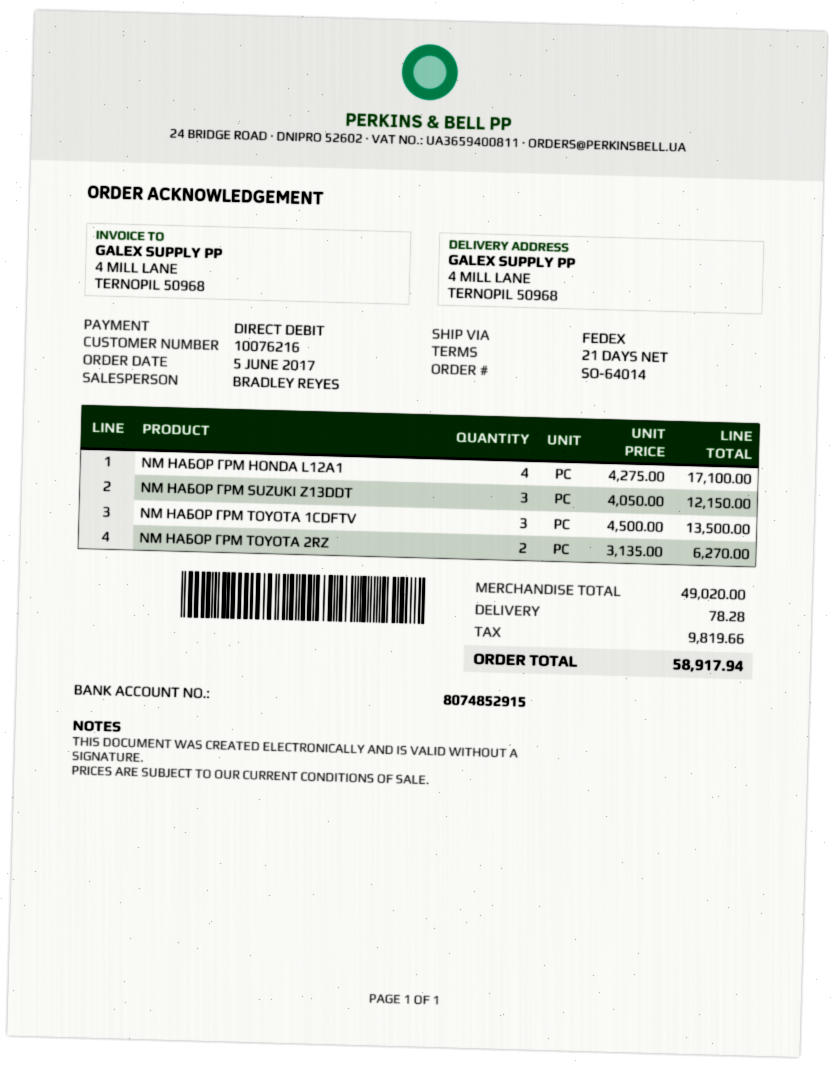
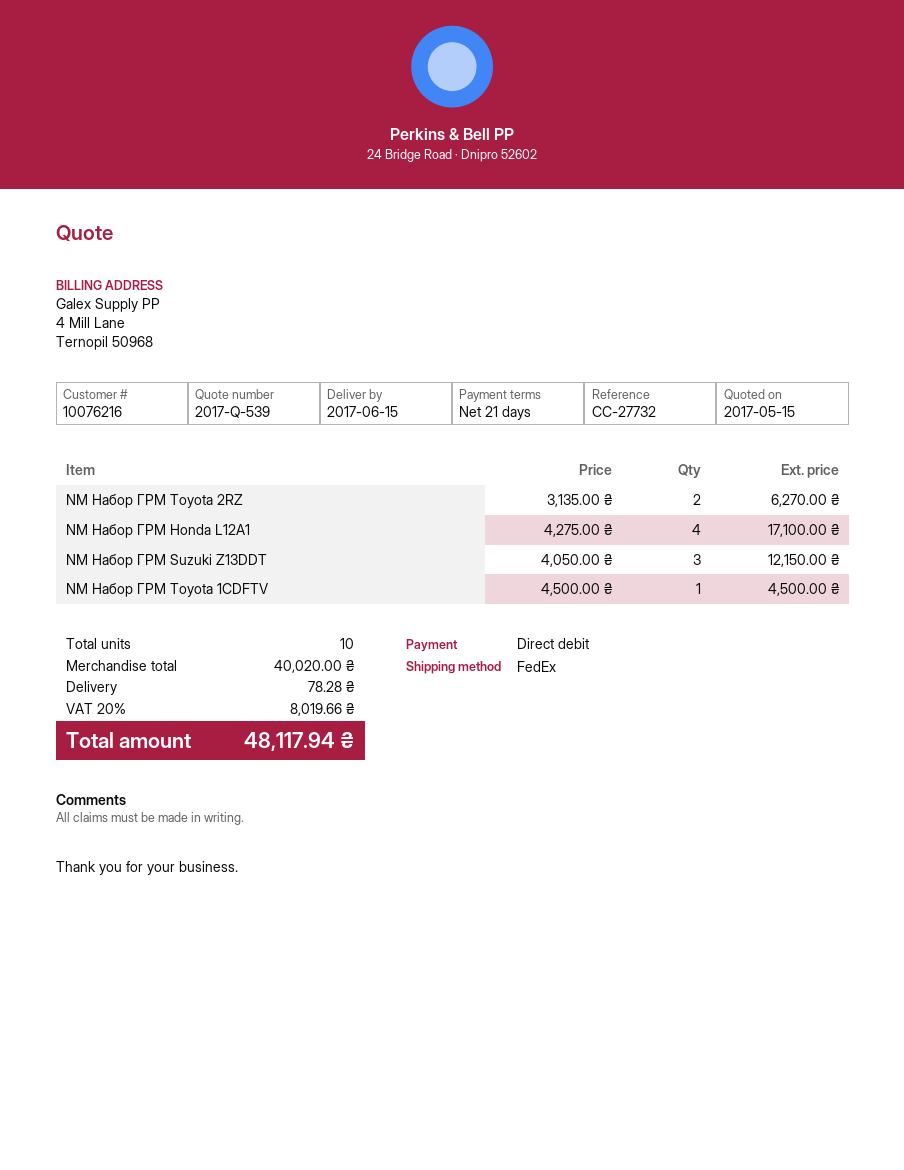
NM НАБОР ГРМ TOYOTA 1CDFTV: 3 x 4500.00 = 13500.00 -> 1 x 4500.00 = 4500.00
subtotal: 49020.00 -> 40020.00
tax: 9819.66 -> 8019.66
total: 58917.94 -> 48117.94

